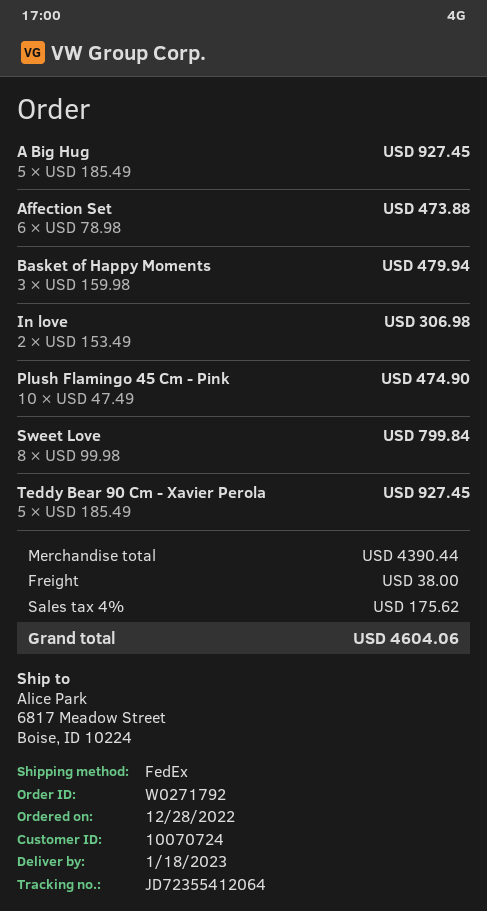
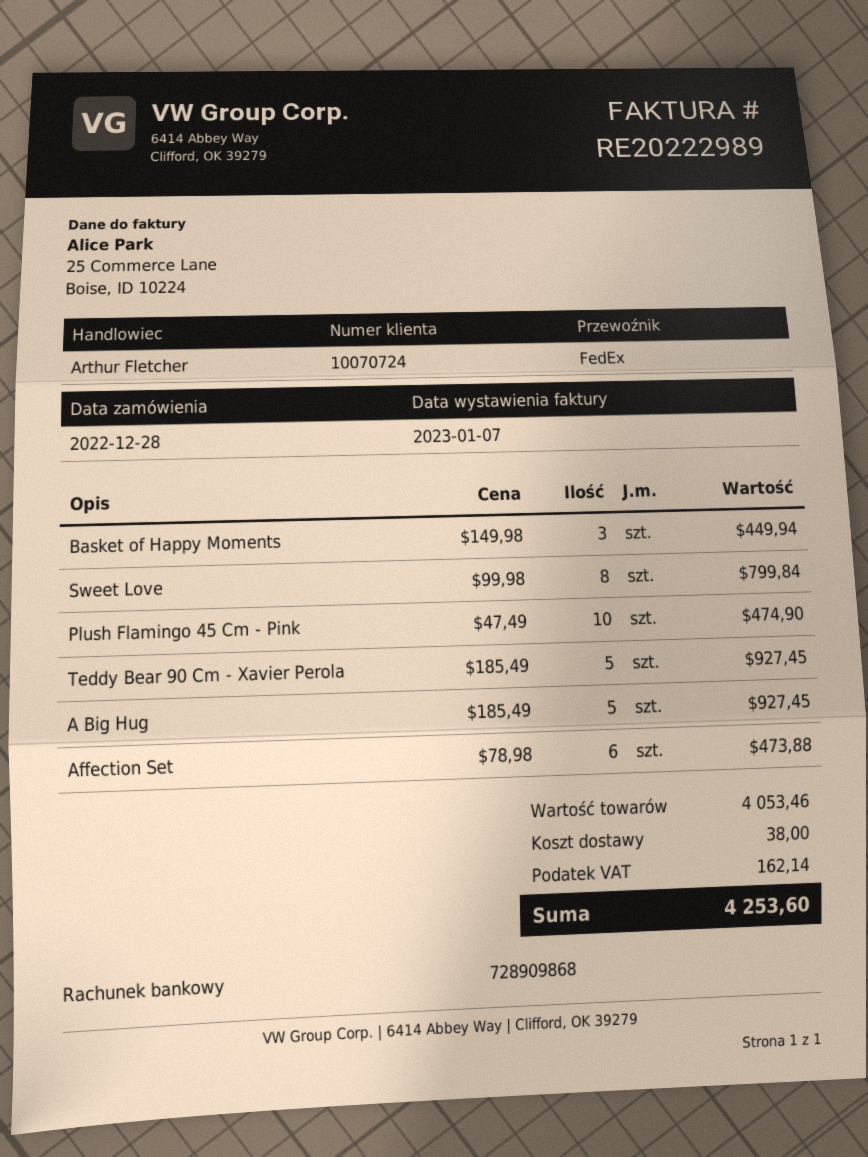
Basket of Happy Moments: 3 x 159.98 = 479.94 -> 3 x 149.98 = 449.94
In love: 2 x 153.49 = 306.98 -> none
subtotal: 4390.44 -> 4053.46
tax: 175.62 -> 162.14
total: 4604.06 -> 4253.60

